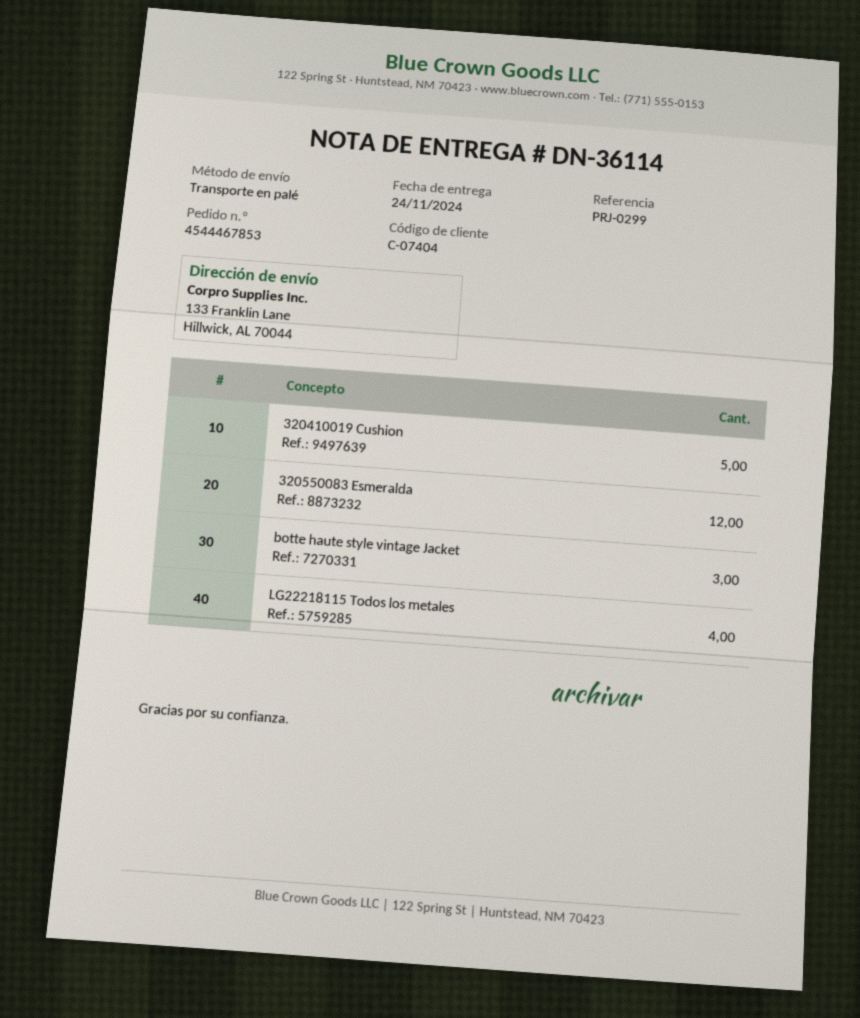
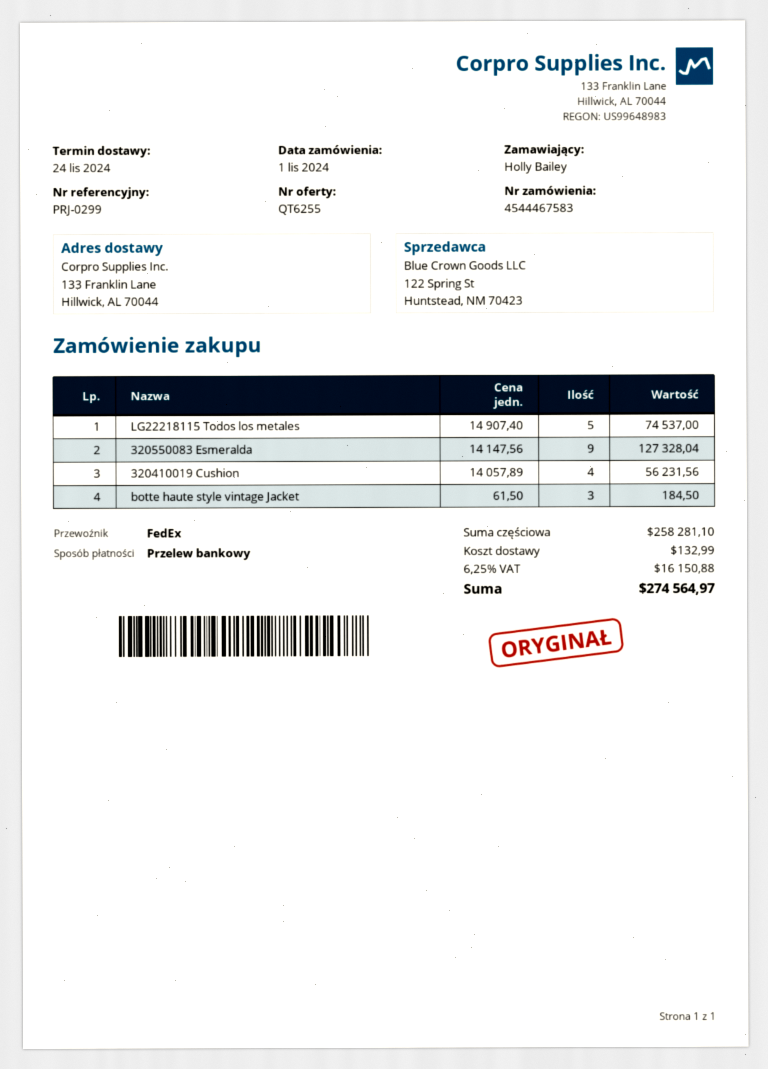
order number: 4544467853 -> 4544467583
shipping method: pallet freight -> FedEx
320410019 Cushion: 5 -> 4
320550083 Esmeralda: 12 -> 9
LG22218115 Todos los metales: 4 -> 5

